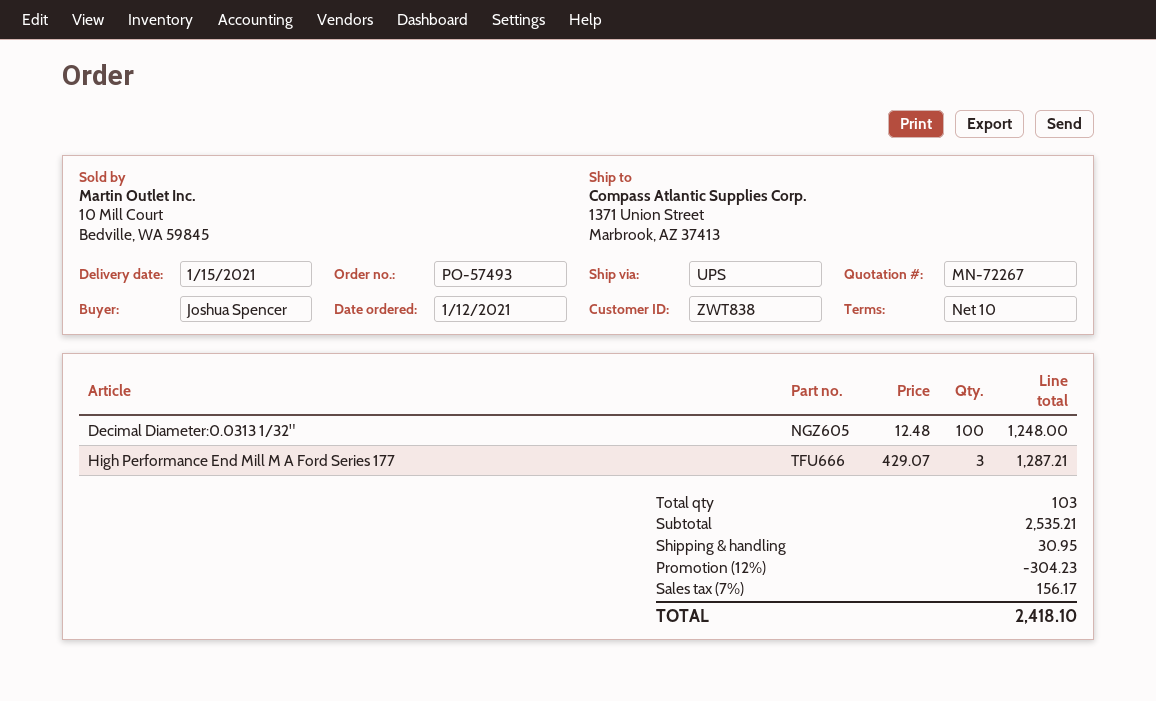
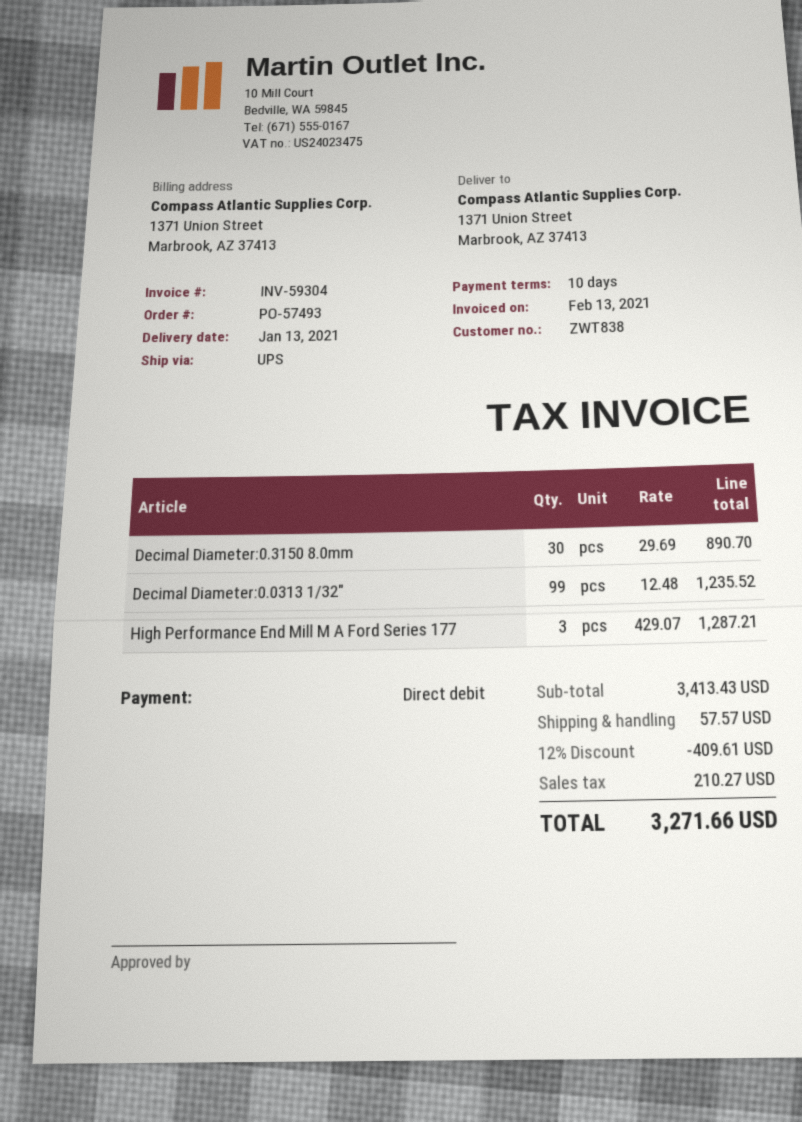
delivery date: 2021-01-15 -> 2021-01-13
Decimal Diameter:0.0313 1/32": 100 x 12.48 = 1248.00 -> 99 x 12.48 = 1235.52
Decimal Diameter:0.3150 8.0mm: none -> 30 x 29.69 = 890.70
subtotal: 2535.21 -> 3413.43
discount: 12% = 304.23 -> 12% = 409.61
shipping: 30.95 -> 57.57
tax: 156.17 -> 210.27
total: 2418.10 -> 3271.66

